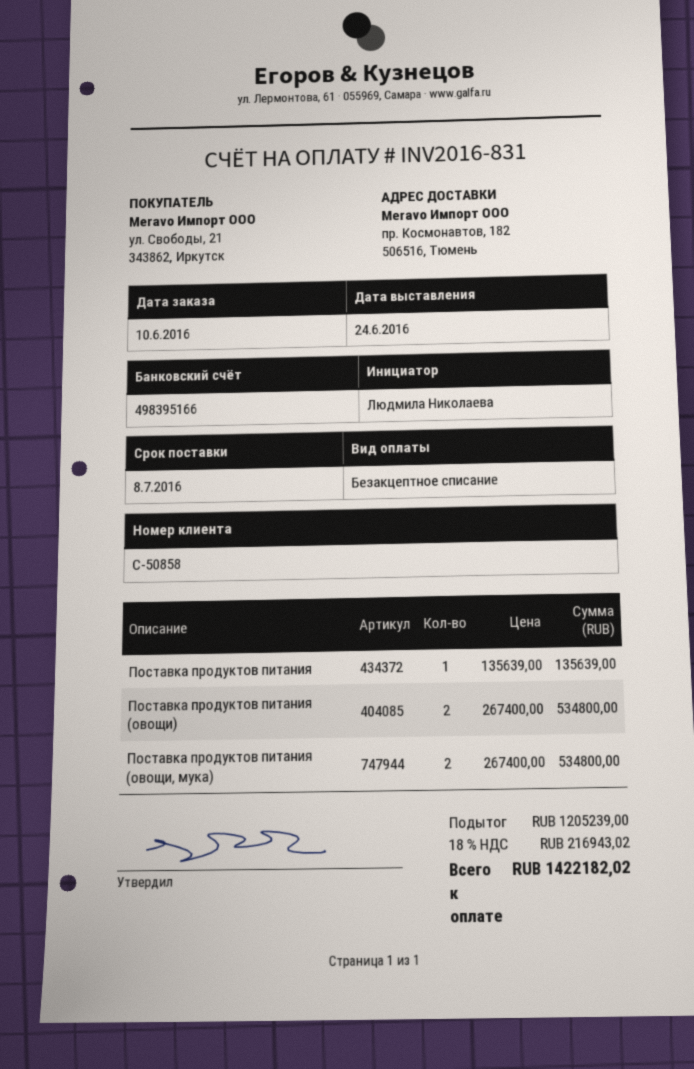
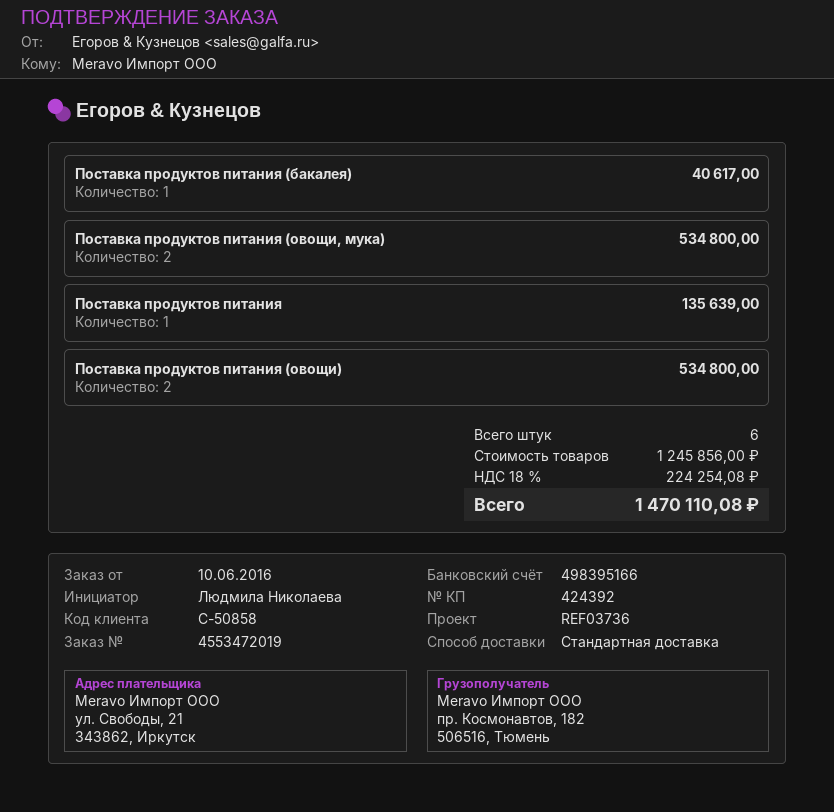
Поставка продуктов питания (бакалея): none -> 1 for 40617.00
subtotal: 1205239.00 -> 1245856.00
tax: 18% = 216943.02 -> 18% = 224254.08
total: 1422182.02 -> 1470110.08

